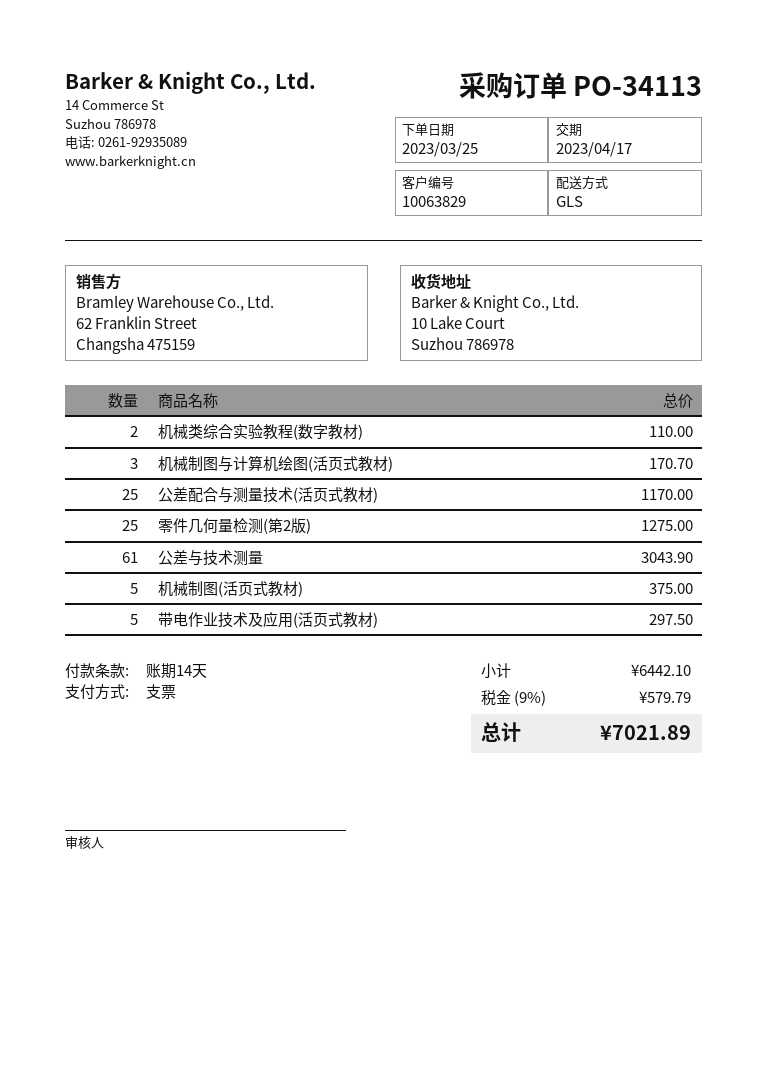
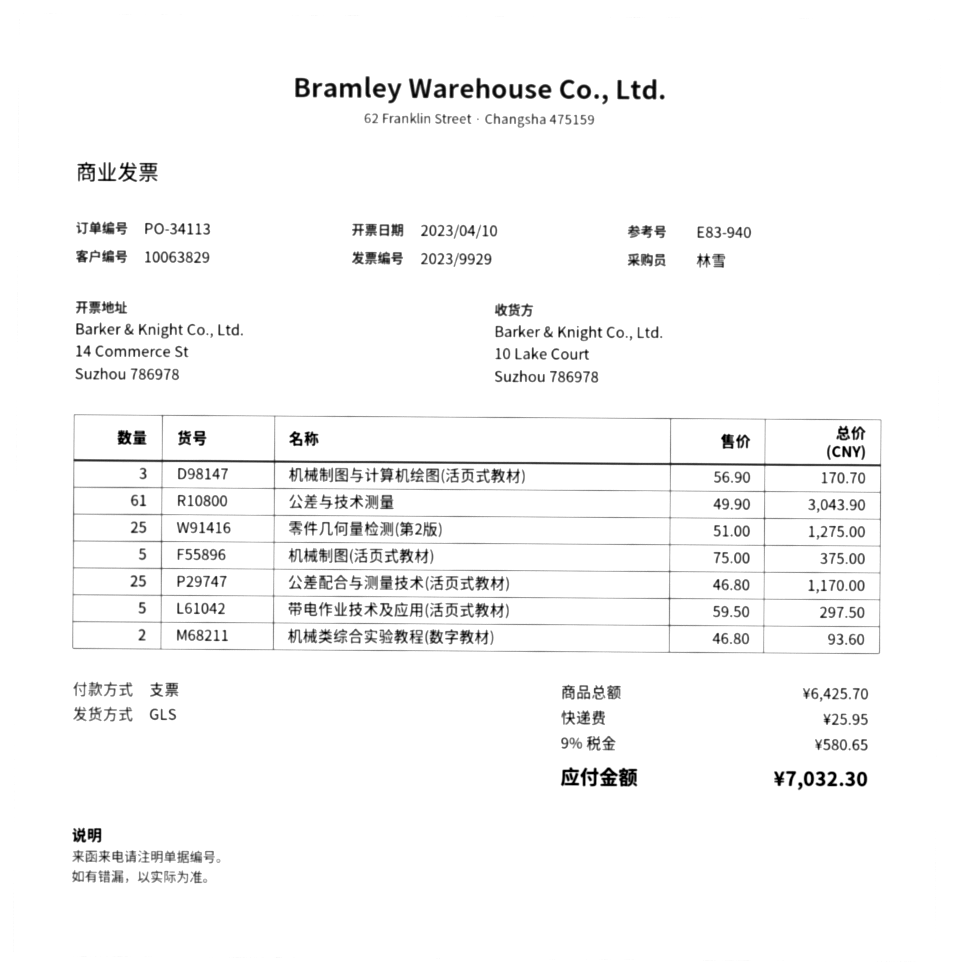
机械类综合实验教程(数字教材): 2 for 110.00 -> 2 for 93.60
subtotal: 6442.10 -> 6425.70
shipping: none -> 25.95
tax: 9% = 579.79 -> 9% = 580.65
total: 7021.89 -> 7032.30

